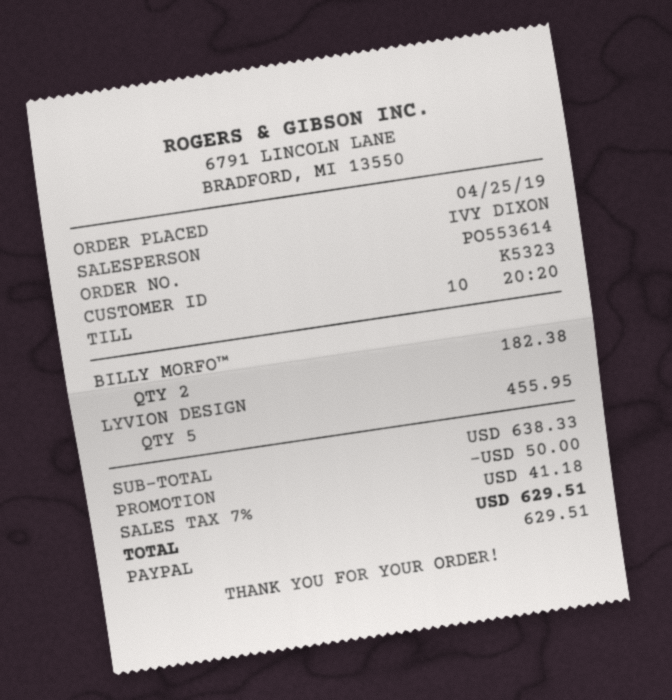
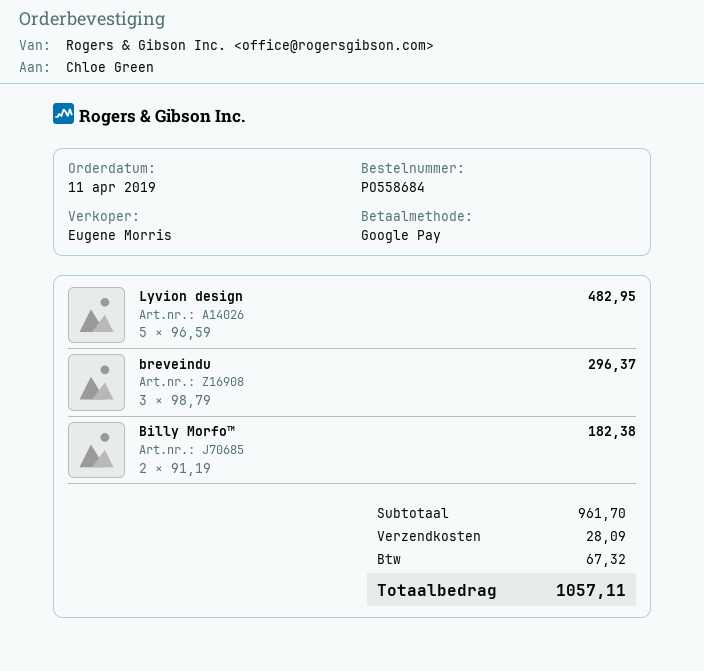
order number: PO553614 -> PO558684
order date: 2019-04-25 -> 2019-04-11
sales rep: IVY DIXON -> Eugene Morris
payment method: PayPal -> Google Pay
LYVION DESIGN: 5 for 455.95 -> 5 for 482.95
breveindu: none -> 3 for 296.37
subtotal: 638.33 -> 961.70
discount: 50.00 -> none
shipping: none -> 28.09
tax: 41.18 -> 67.32
total: 629.51 -> 1057.11

